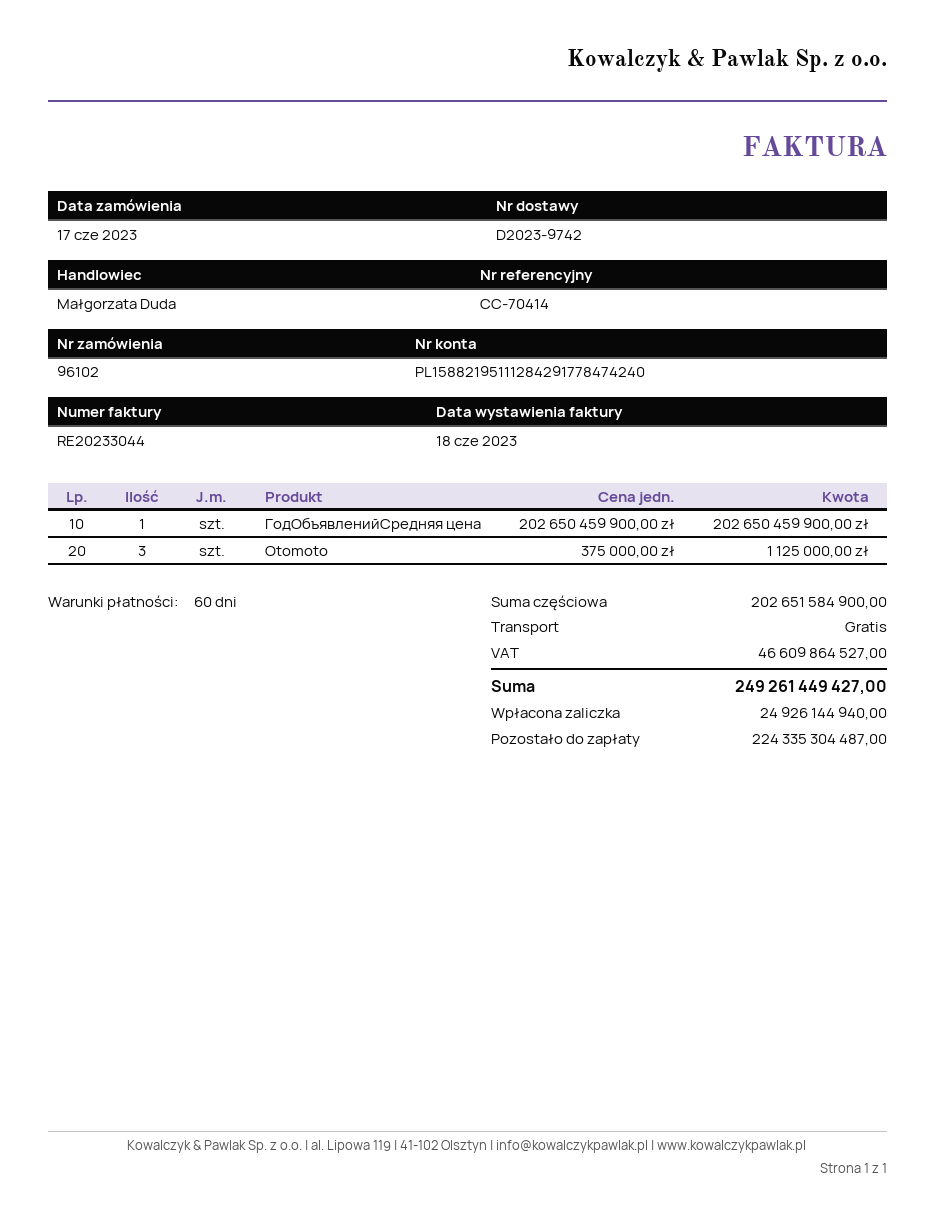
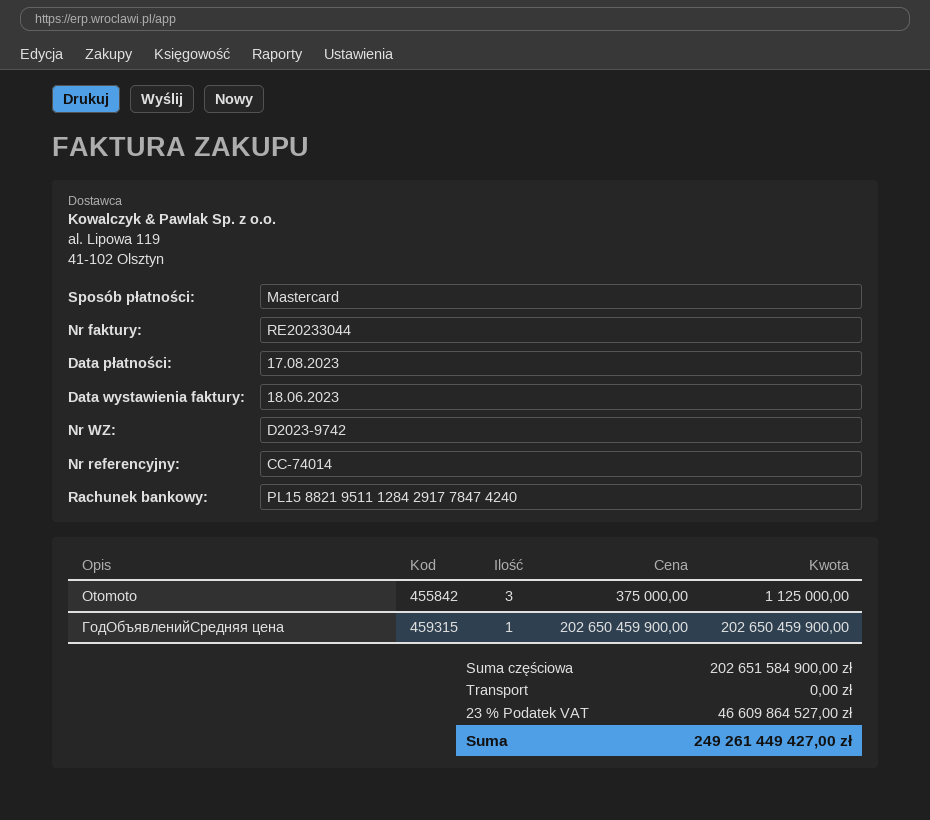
reference: CC-70414 -> CC-74014

